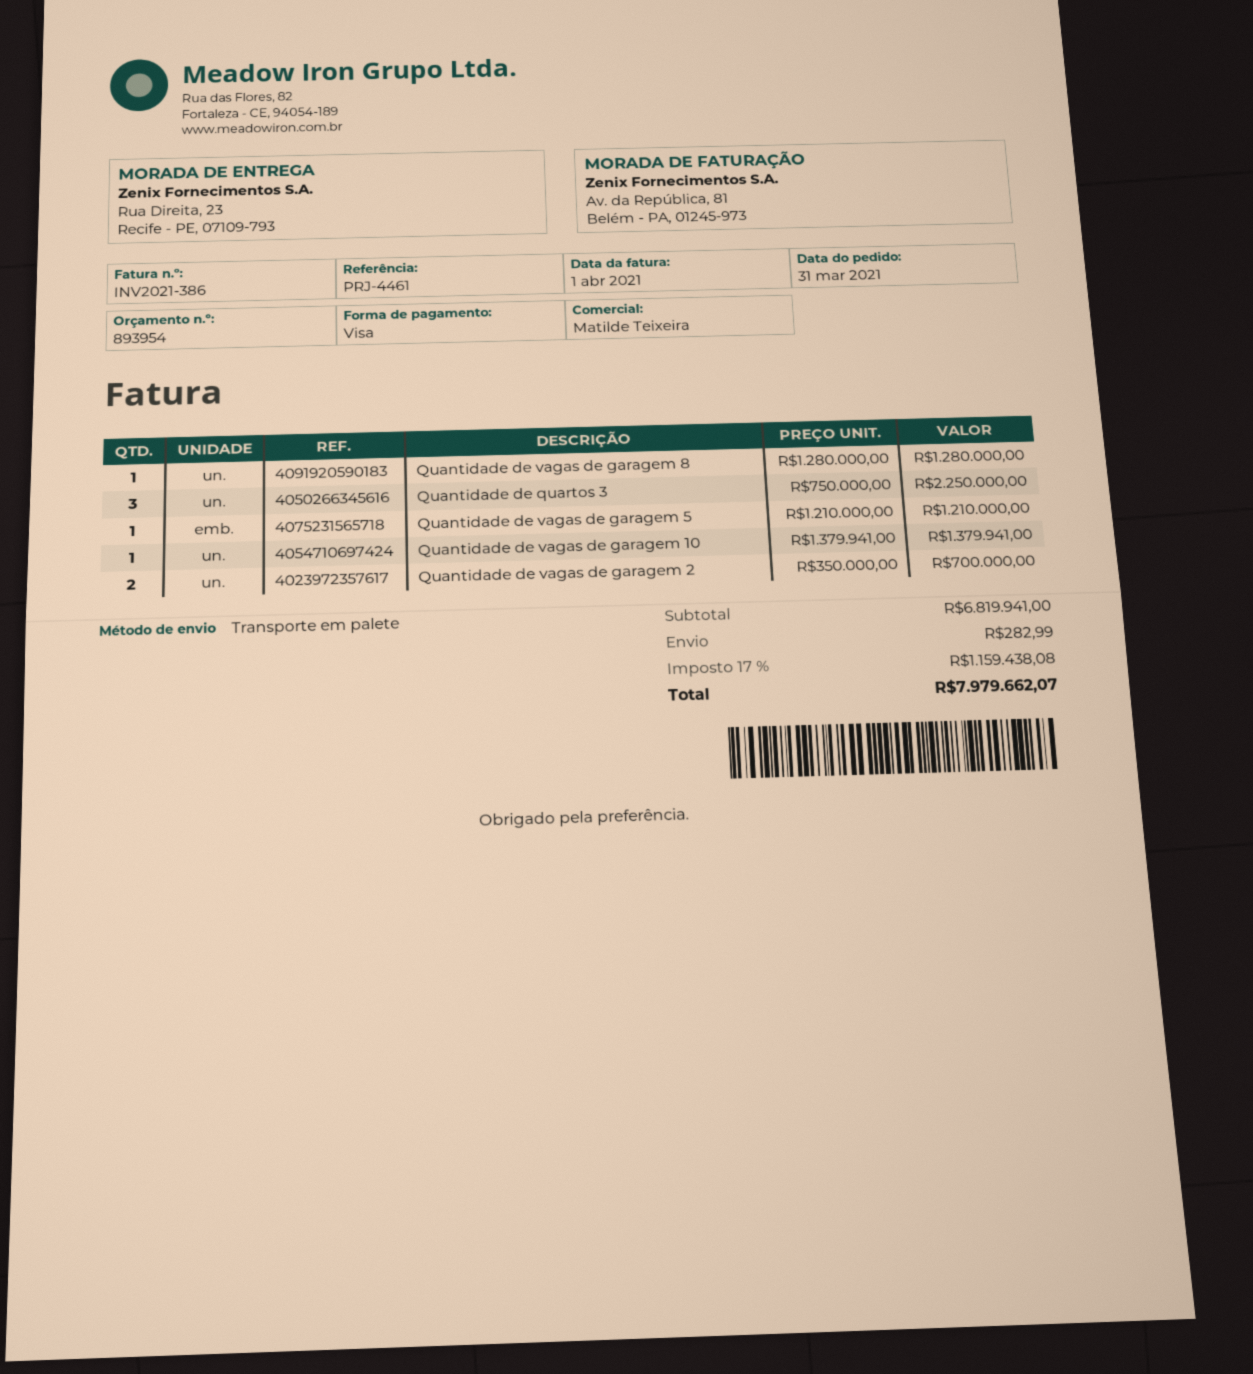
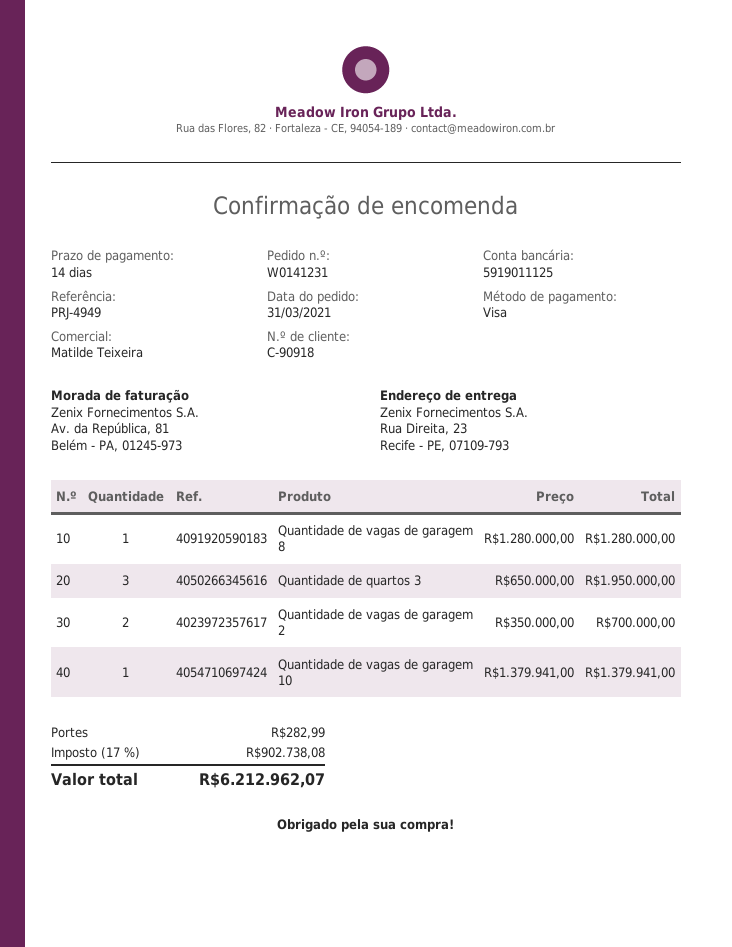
reference: PRJ-4461 -> PRJ-4949
Quantidade de quartos 3: 3 x 750000.00 = 2250000.00 -> 3 x 650000.00 = 1950000.00
Quantidade de vagas de garagem 5: 1 x 1210000.00 = 1210000.00 -> none
tax: 17% = 1159438.08 -> 17% = 902738.08
total: 7979662.07 -> 6212962.07

